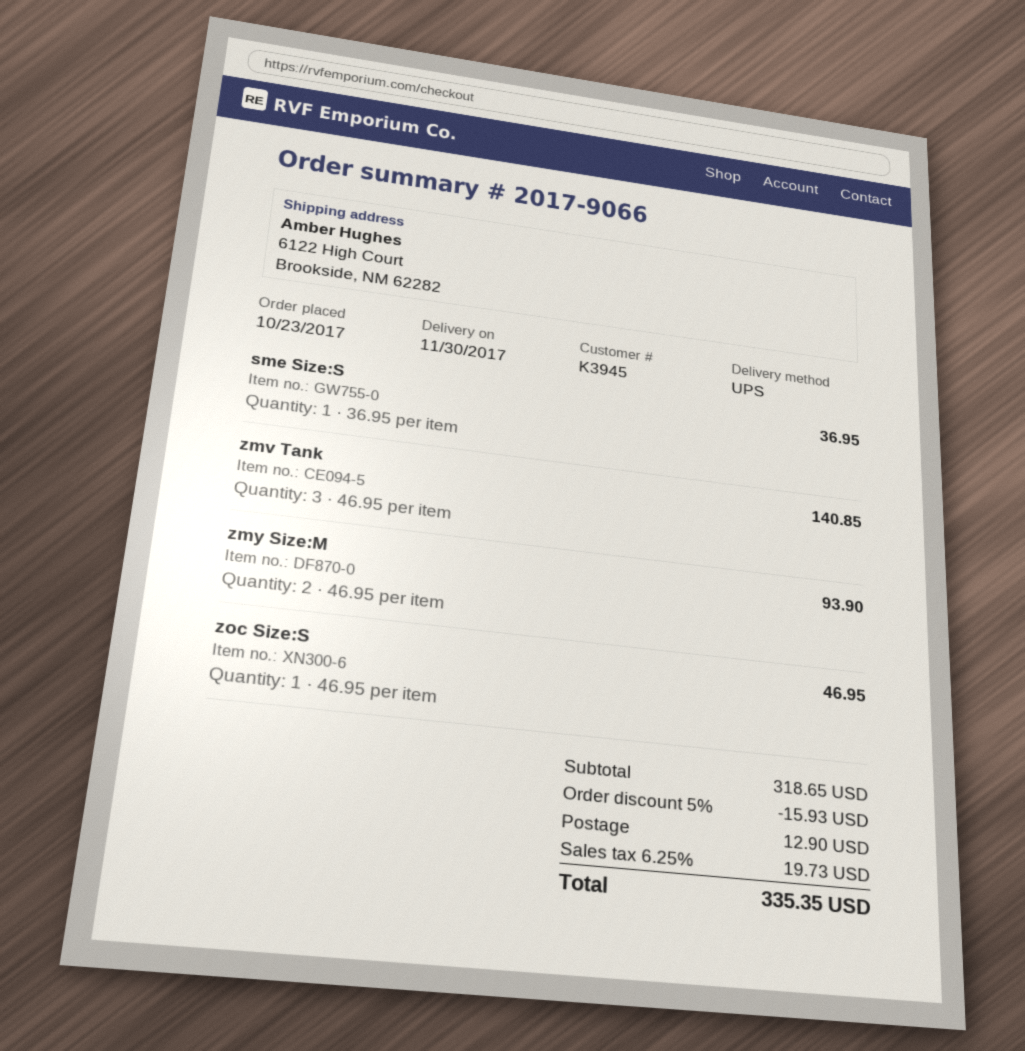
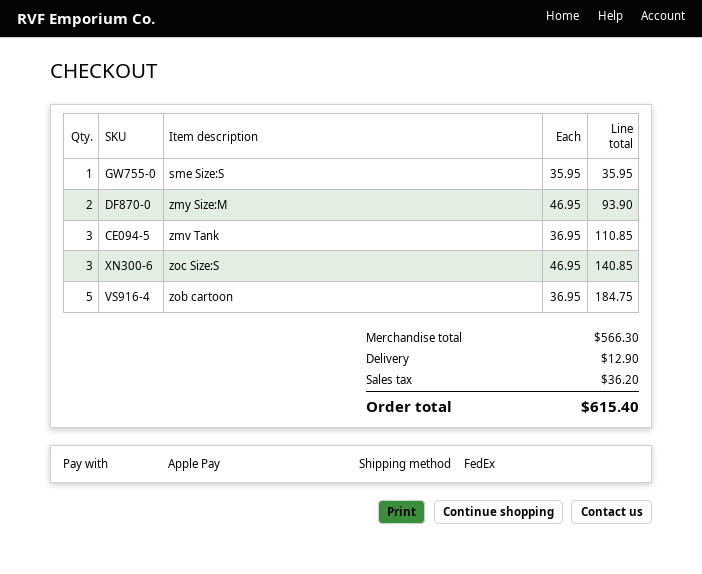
shipping method: UPS -> FedEx
sme Size:S: 1 x 36.95 = 36.95 -> 1 x 35.95 = 35.95
zmv Tank: 3 x 46.95 = 140.85 -> 3 x 36.95 = 110.85
zoc Size:S: 1 x 46.95 = 46.95 -> 3 x 46.95 = 140.85
zob cartoon: none -> 5 x 36.95 = 184.75
subtotal: 318.65 -> 566.30
discount: 5% = 15.93 -> none
tax: 19.73 -> 36.20
total: 335.35 -> 615.40

